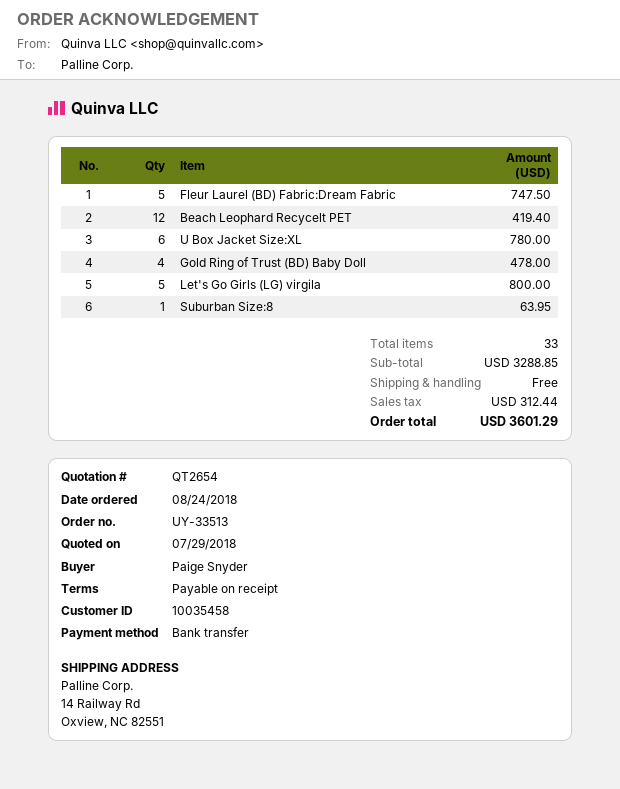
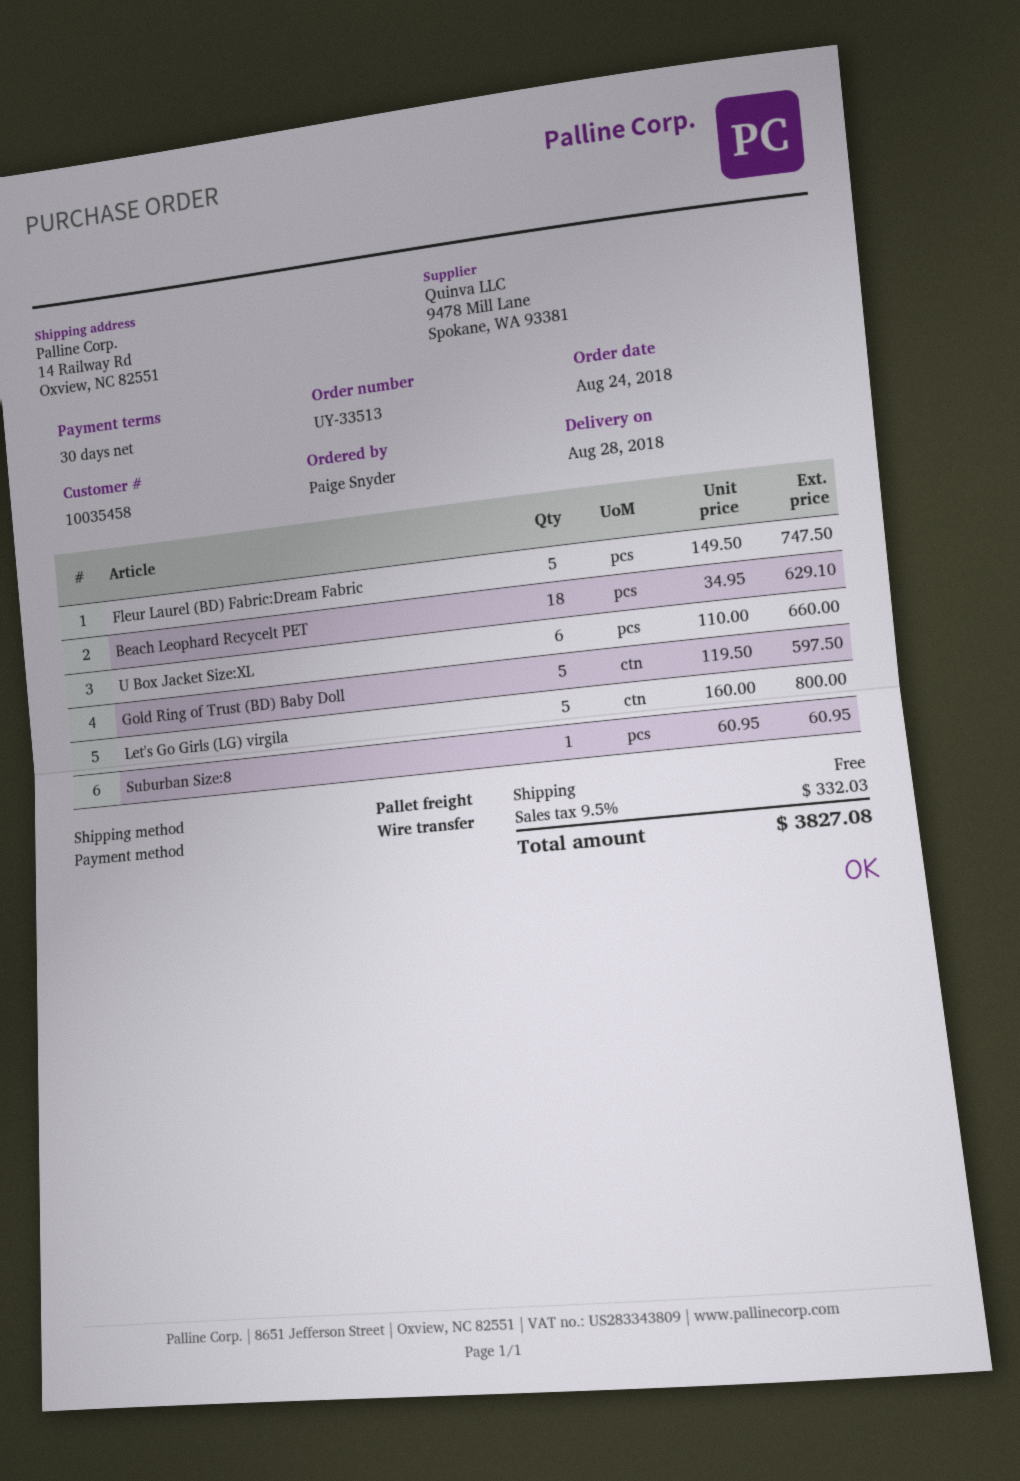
payment terms: on receipt -> 30 days
Beach Leophard Recycelt PET: 12 for 419.40 -> 18 for 629.10
U Box Jacket Size:XL: 6 for 780.00 -> 6 for 660.00
Gold Ring of Trust (BD) Baby Doll: 4 for 478.00 -> 5 for 597.50
Suburban Size:8: 1 for 63.95 -> 1 for 60.95
tax: 312.44 -> 332.03
total: 3601.29 -> 3827.08

